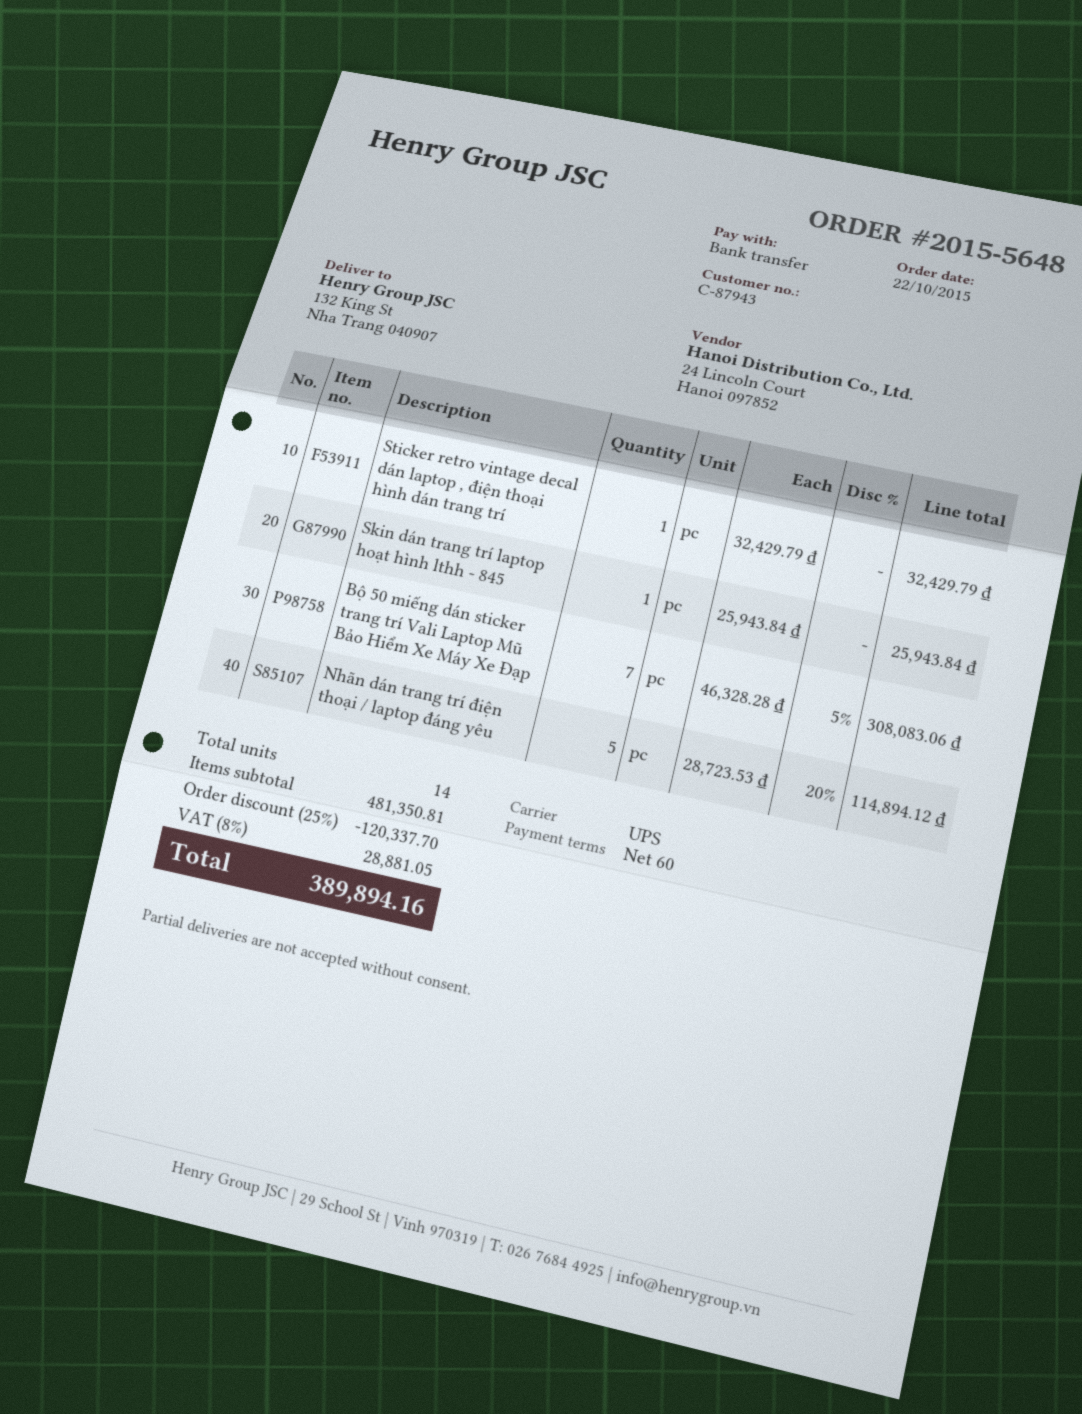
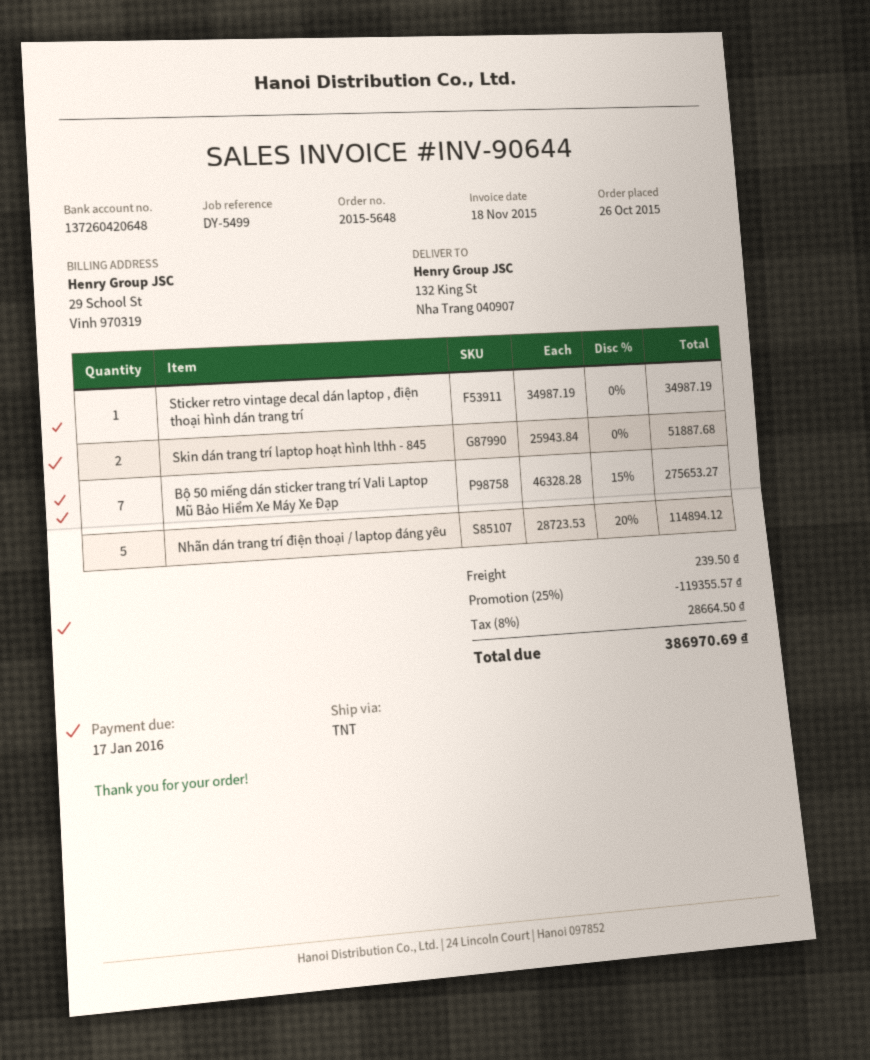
order date: 2015-10-22 -> 2015-10-26
shipping method: UPS -> TNT
Sticker retro vintage decal dán laptop , điện thoại hình dán trang trí: 1 x 32429.79 = 32429.79 -> 1 x 34987.19 = 34987.19
Skin dán trang trí laptop hoạt hình lthh - 845: 1 x 25943.84 = 25943.84 -> 2 x 25943.84 = 51887.68
Bộ 50 miếng dán sticker trang trí Vali Laptop Mũ Bảo Hiểm Xe Máy Xe Đạp: 7 x 46328.28 - 5% = 308083.06 -> 7 x 46328.28 - 15% = 275653.27
discount: 25% = 120337.70 -> 25% = 119355.57
shipping: none -> 239.50
tax: 8% = 28881.05 -> 8% = 28664.50
total: 389894.16 -> 386970.69

